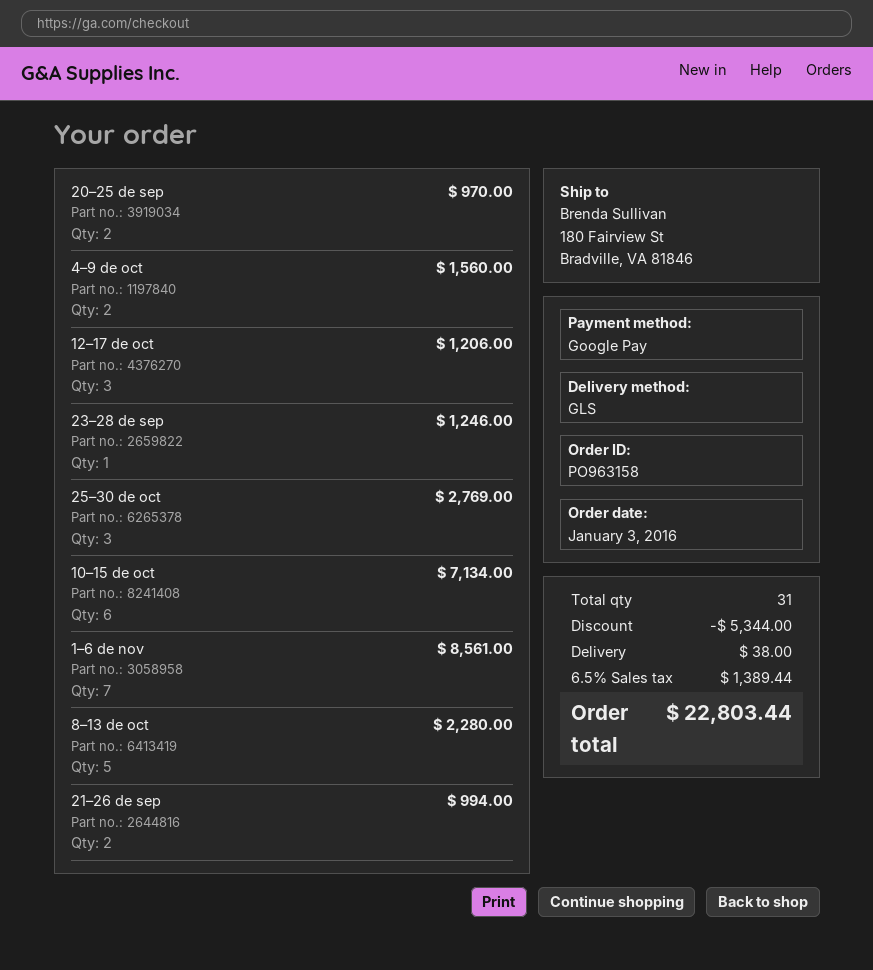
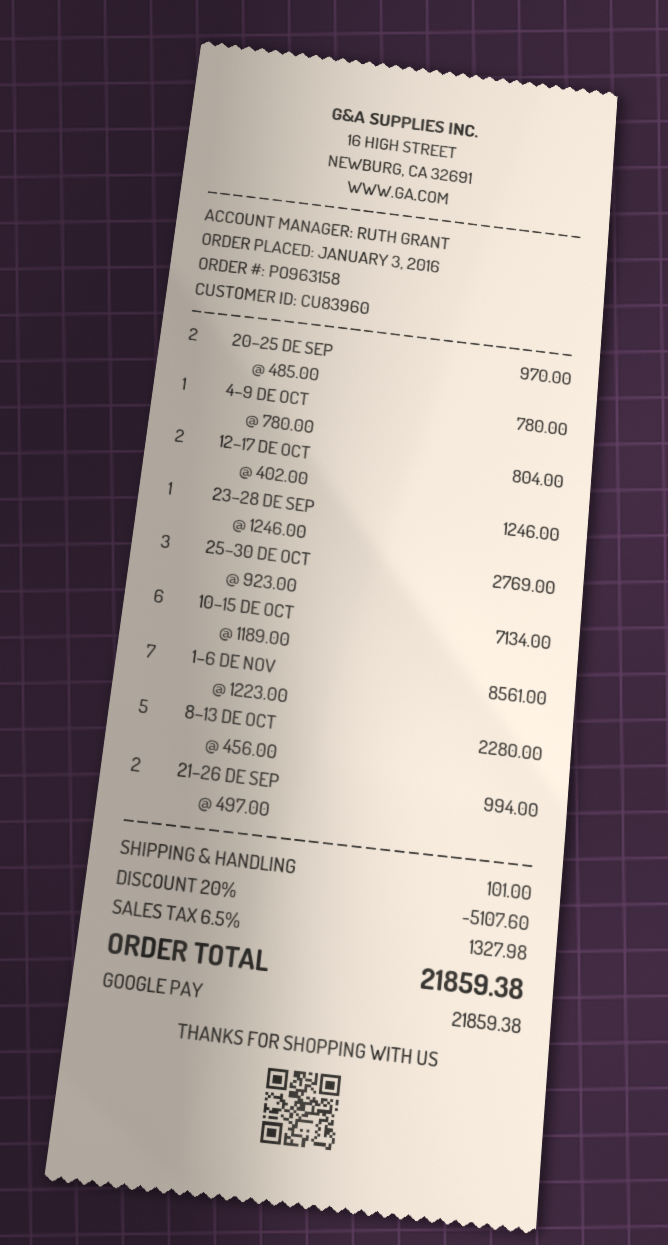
4–9 de oct: 2 for 1560.00 -> 1 for 780.00
12–17 de oct: 3 for 1206.00 -> 2 for 804.00
discount: 5344.00 -> 5107.60
shipping: 38.00 -> 101.00
tax: 6.5% = 1389.44 -> 6.5% = 1327.98
total: 22803.44 -> 21859.38

